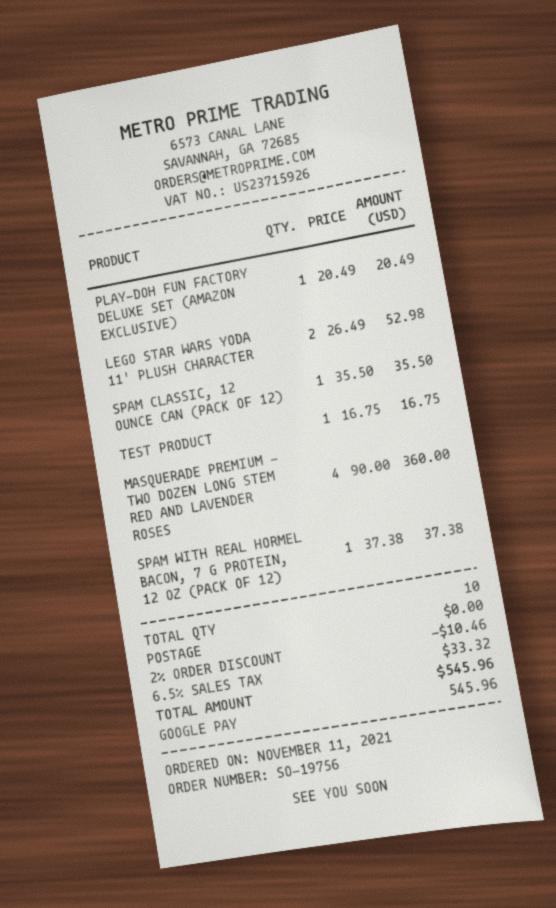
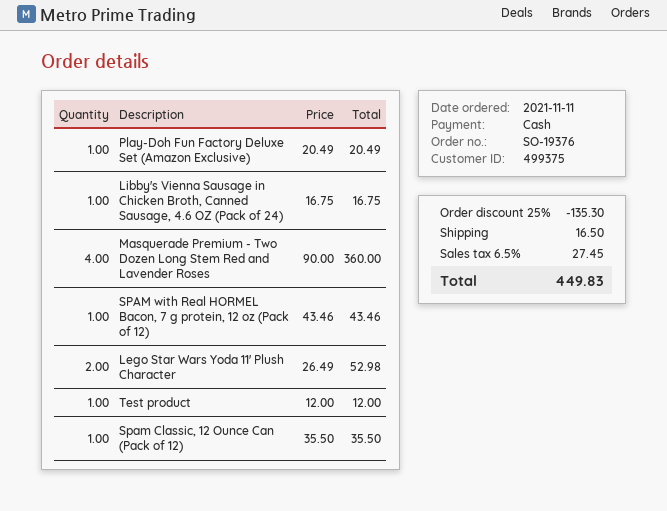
order number: SO-19756 -> SO-19376
payment method: Google Pay -> cash
TEST PRODUCT: 1 x 16.75 = 16.75 -> 1 x 12.00 = 12.00
SPAM WITH REAL HORMEL BACON, 7 G PROTEIN, 12 OZ (PACK OF 12): 1 x 37.38 = 37.38 -> 1 x 43.46 = 43.46
Libby's Vienna Sausage in Chicken Broth, Canned Sausage, 4.6 OZ (Pack of 24): none -> 1 x 16.75 = 16.75
discount: 2% = 10.46 -> 25% = 135.30
shipping: 0.00 -> 16.50
tax: 6.5% = 33.32 -> 6.5% = 27.45
total: 545.96 -> 449.83

